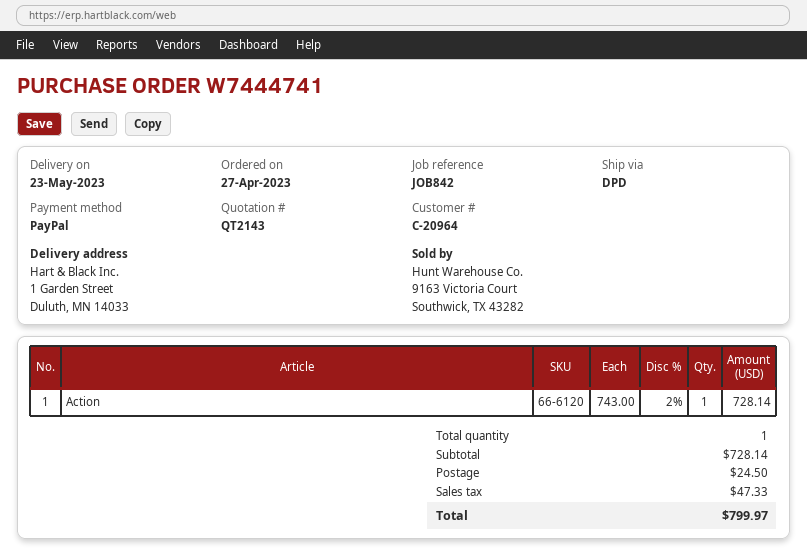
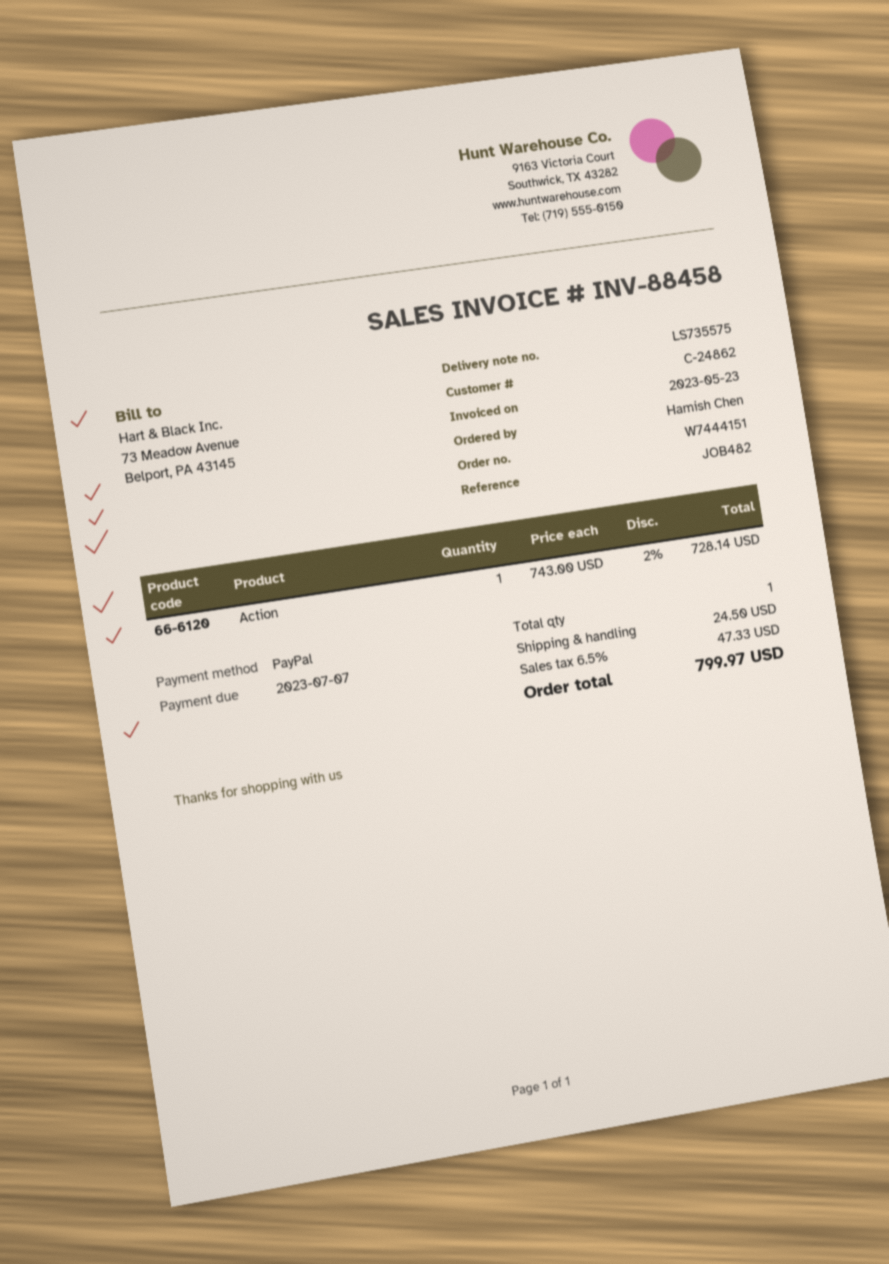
order number: W7444741 -> W7444151
customer number: C-20964 -> C-24862
reference: JOB842 -> JOB482

